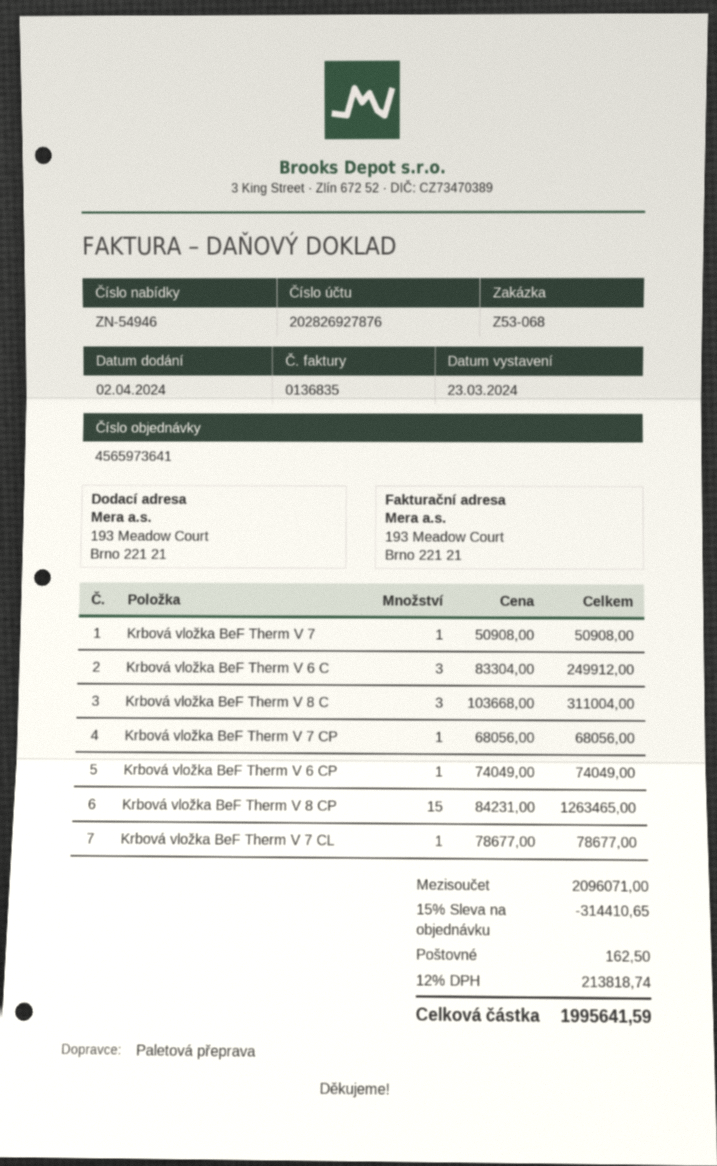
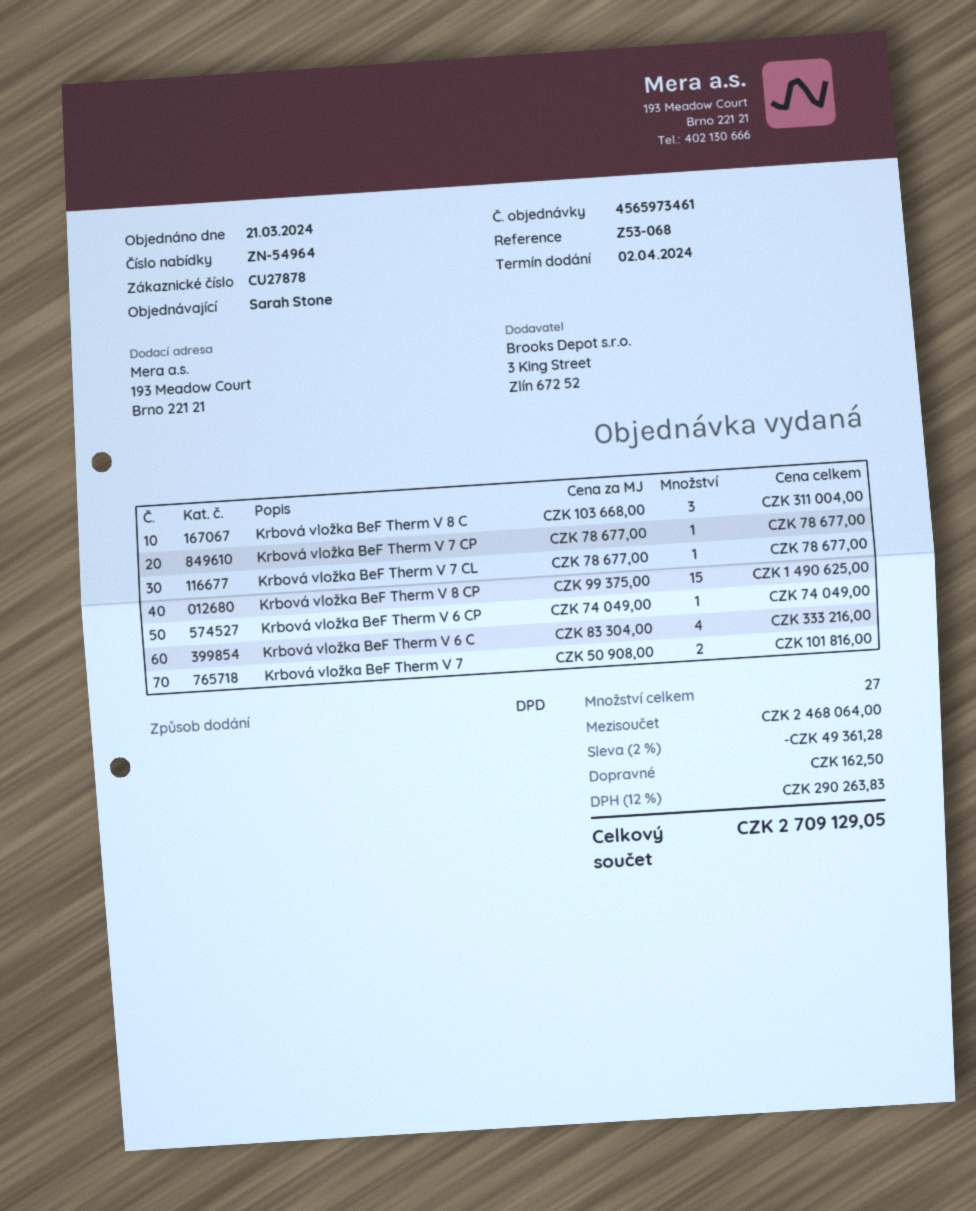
quote number: ZN-54946 -> ZN-54964
order number: 4565973641 -> 4565973461
shipping method: pallet freight -> DPD
Krbová vložka BeF Therm V 7: 1 x 50908.00 = 50908.00 -> 2 x 50908.00 = 101816.00
Krbová vložka BeF Therm V 6 C: 3 x 83304.00 = 249912.00 -> 4 x 83304.00 = 333216.00
Krbová vložka BeF Therm V 7 CP: 1 x 68056.00 = 68056.00 -> 1 x 78677.00 = 78677.00
Krbová vložka BeF Therm V 8 CP: 15 x 84231.00 = 1263465.00 -> 15 x 99375.00 = 1490625.00
subtotal: 2096071.00 -> 2468064.00
discount: 15% = 314410.65 -> 2% = 49361.28
tax: 12% = 213818.74 -> 12% = 290263.83
total: 1995641.59 -> 2709129.05

